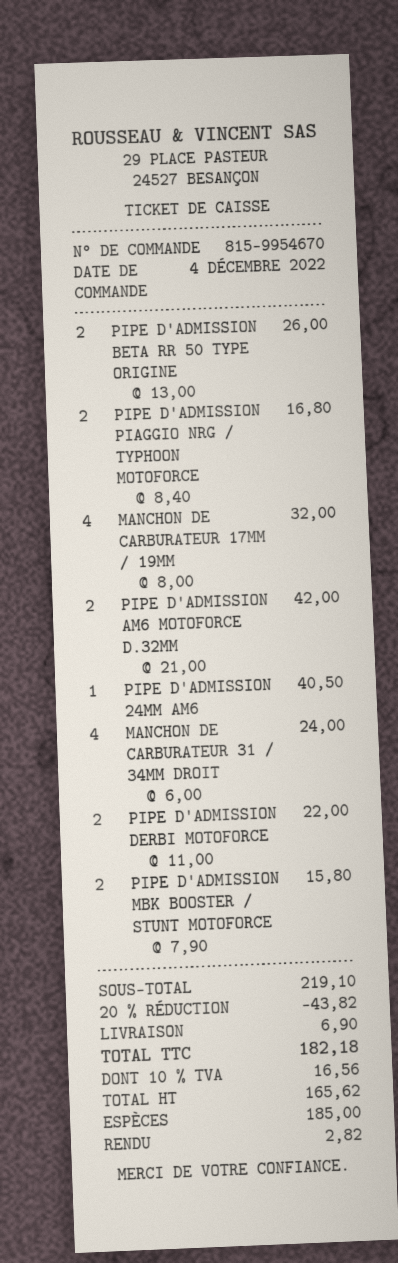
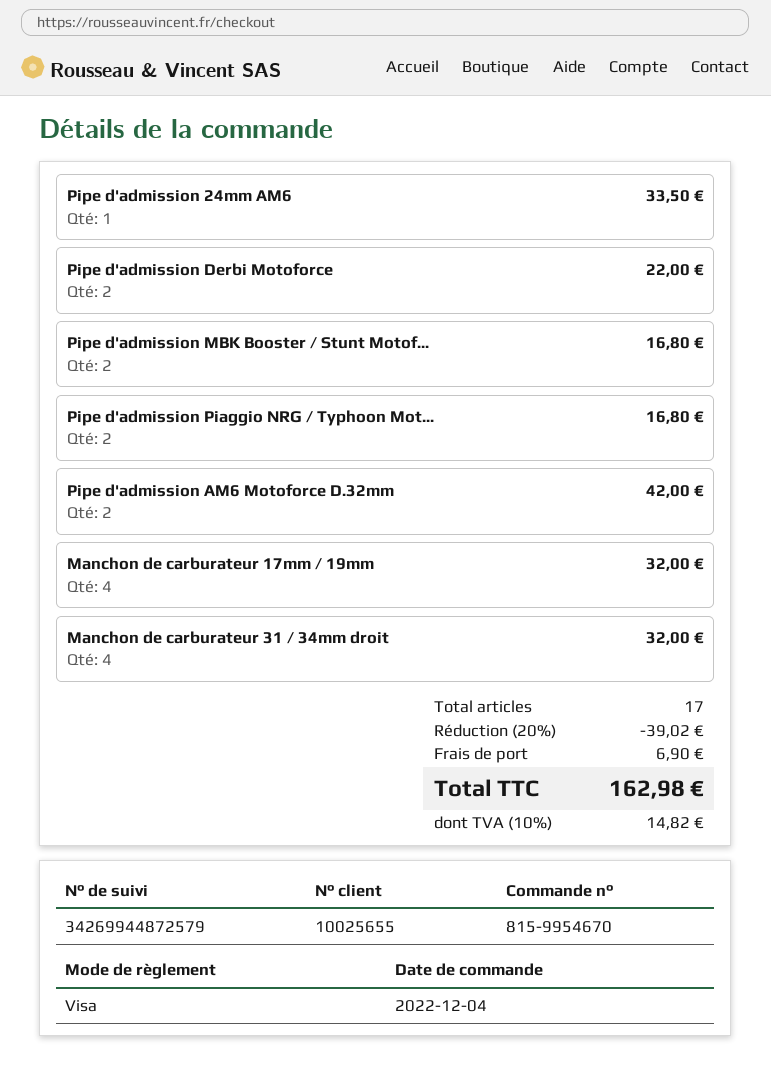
payment method: cash -> Visa
PIPE D'ADMISSION BETA RR 50 TYPE ORIGINE: 2 for 26.00 -> none
PIPE D'ADMISSION 24MM AM6: 1 for 40.50 -> 1 for 33.50
MANCHON DE CARBURATEUR 31 / 34MM DROIT: 4 for 24.00 -> 4 for 32.00
PIPE D'ADMISSION MBK BOOSTER / STUNT MOTOFORCE: 2 for 15.80 -> 2 for 16.80
discount: 20% = 43.82 -> 20% = 39.02
tax: 10% = 16.56 -> 10% = 14.82
total: 182.18 -> 162.98

